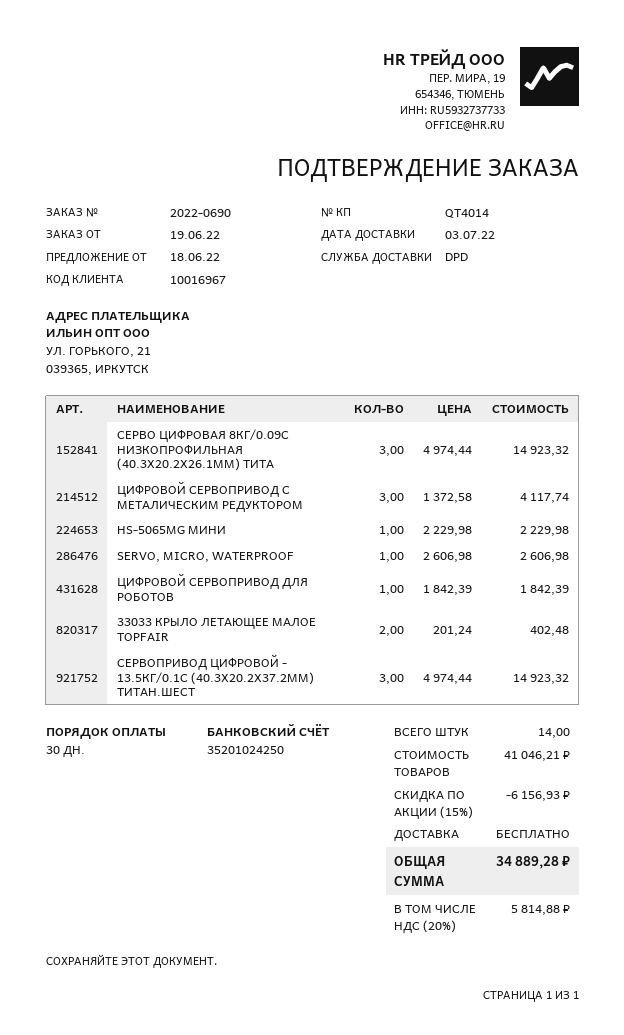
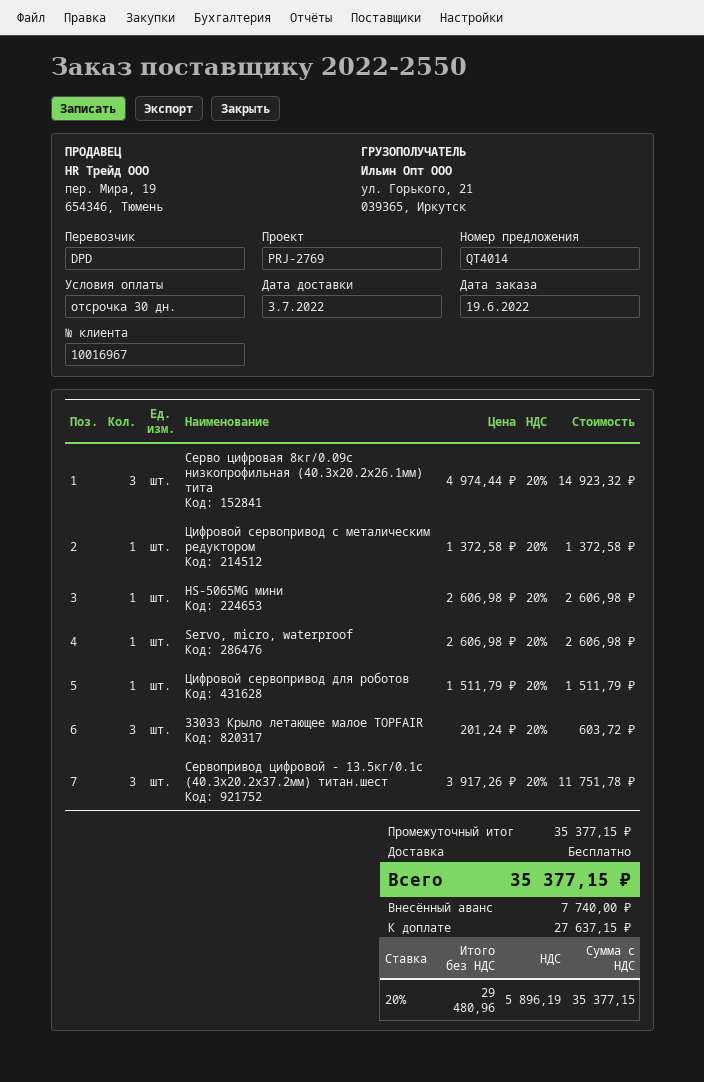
order number: 2022-0690 -> 2022-2550
ЦИФРОВОЙ СЕРВОПРИВОД С МЕТАЛИЧЕСКИМ РЕДУКТОРОМ: 3 x 1372.58 = 4117.74 -> 1 x 1372.58 = 1372.58
HS-5065MG МИНИ: 1 x 2229.98 = 2229.98 -> 1 x 2606.98 = 2606.98
ЦИФРОВОЙ СЕРВОПРИВОД ДЛЯ РОБОТОВ: 1 x 1842.39 = 1842.39 -> 1 x 1511.79 = 1511.79
33033 КРЫЛО ЛЕТАЮЩЕЕ МАЛОЕ TOPFAIR: 2 x 201.24 = 402.48 -> 3 x 201.24 = 603.72
СЕРВОПРИВОД ЦИФРОВОЙ - 13.5КГ/0.1С (40.3X20.2X37.2ММ) ТИТАН.ШЕСТ: 3 x 4974.44 = 14923.32 -> 3 x 3917.26 = 11751.78
subtotal: 41046.21 -> 35377.15
discount: 15% = 6156.93 -> none
tax: 20% = 5814.88 -> 20% = 5896.19
total: 34889.28 -> 35377.15

